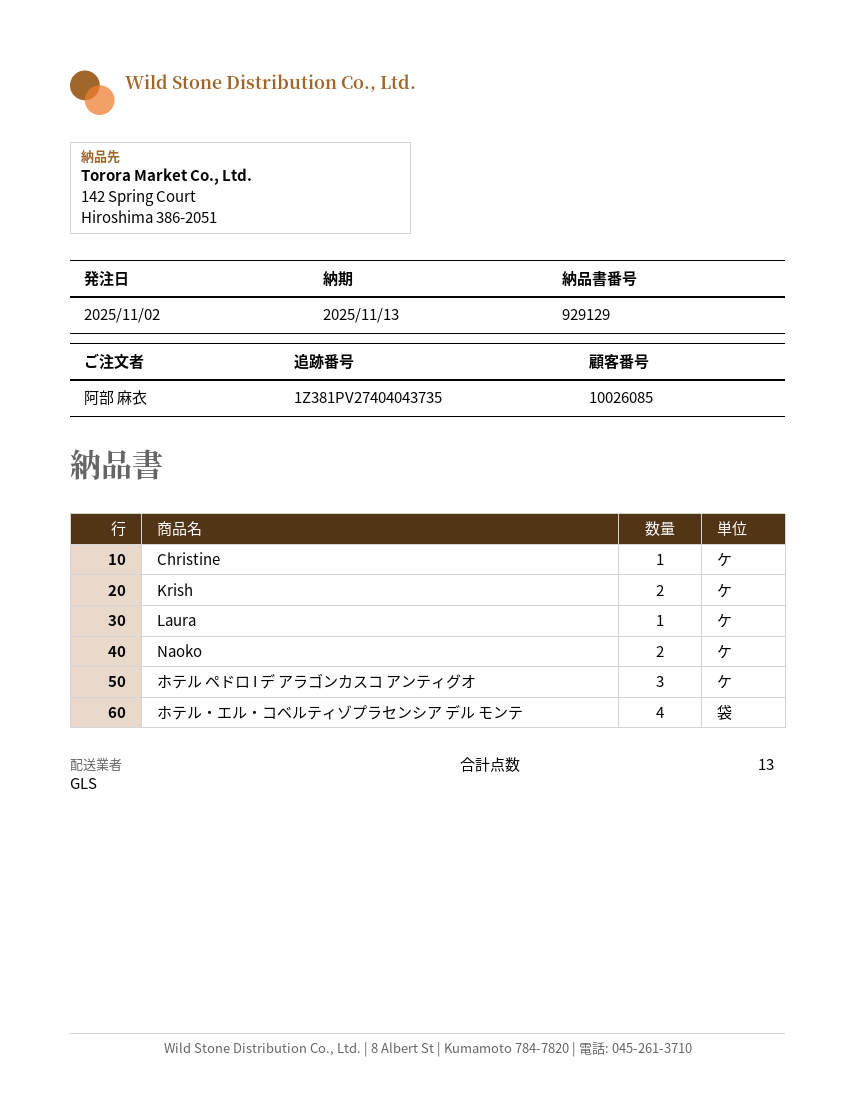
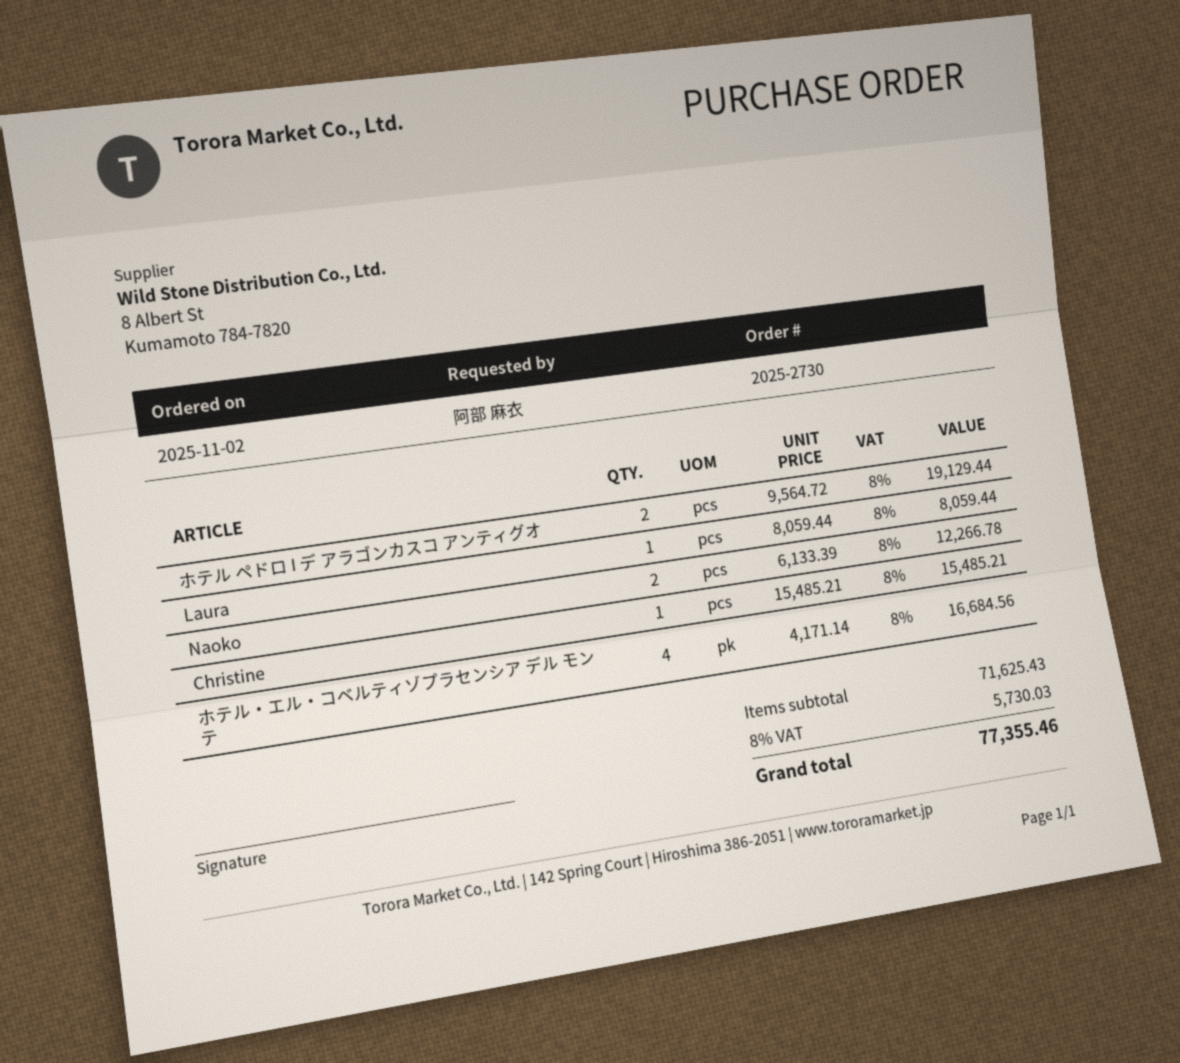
Krish: 2 -> none
ホテル ペドロ I デ アラゴンカスコ アンティグオ: 3 -> 2

